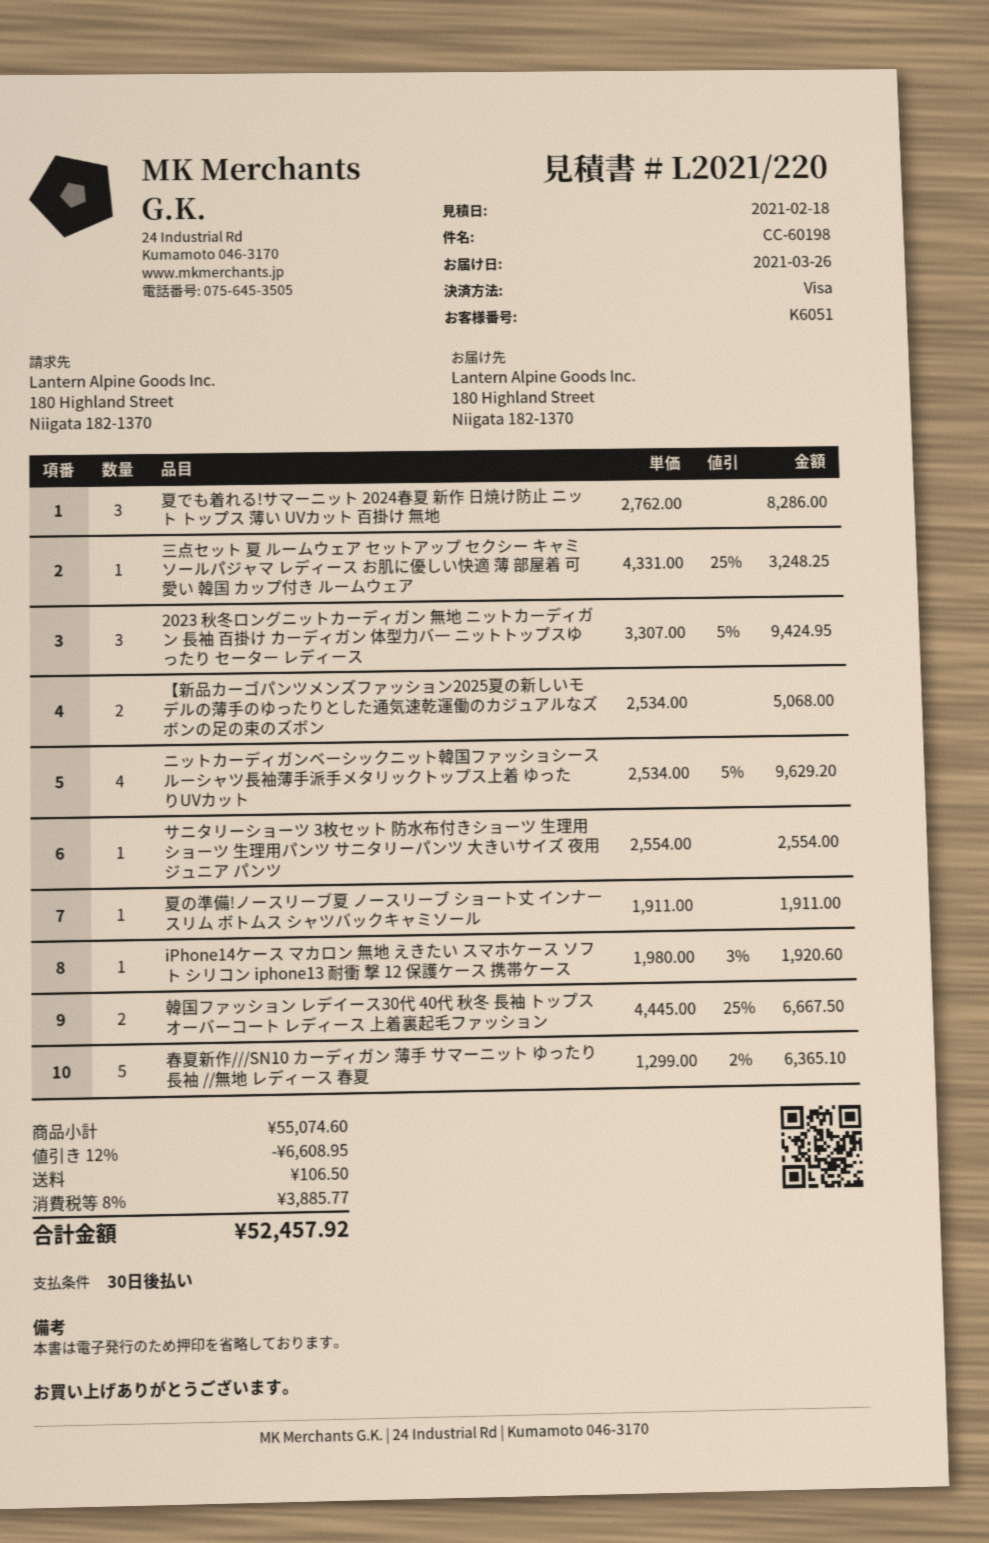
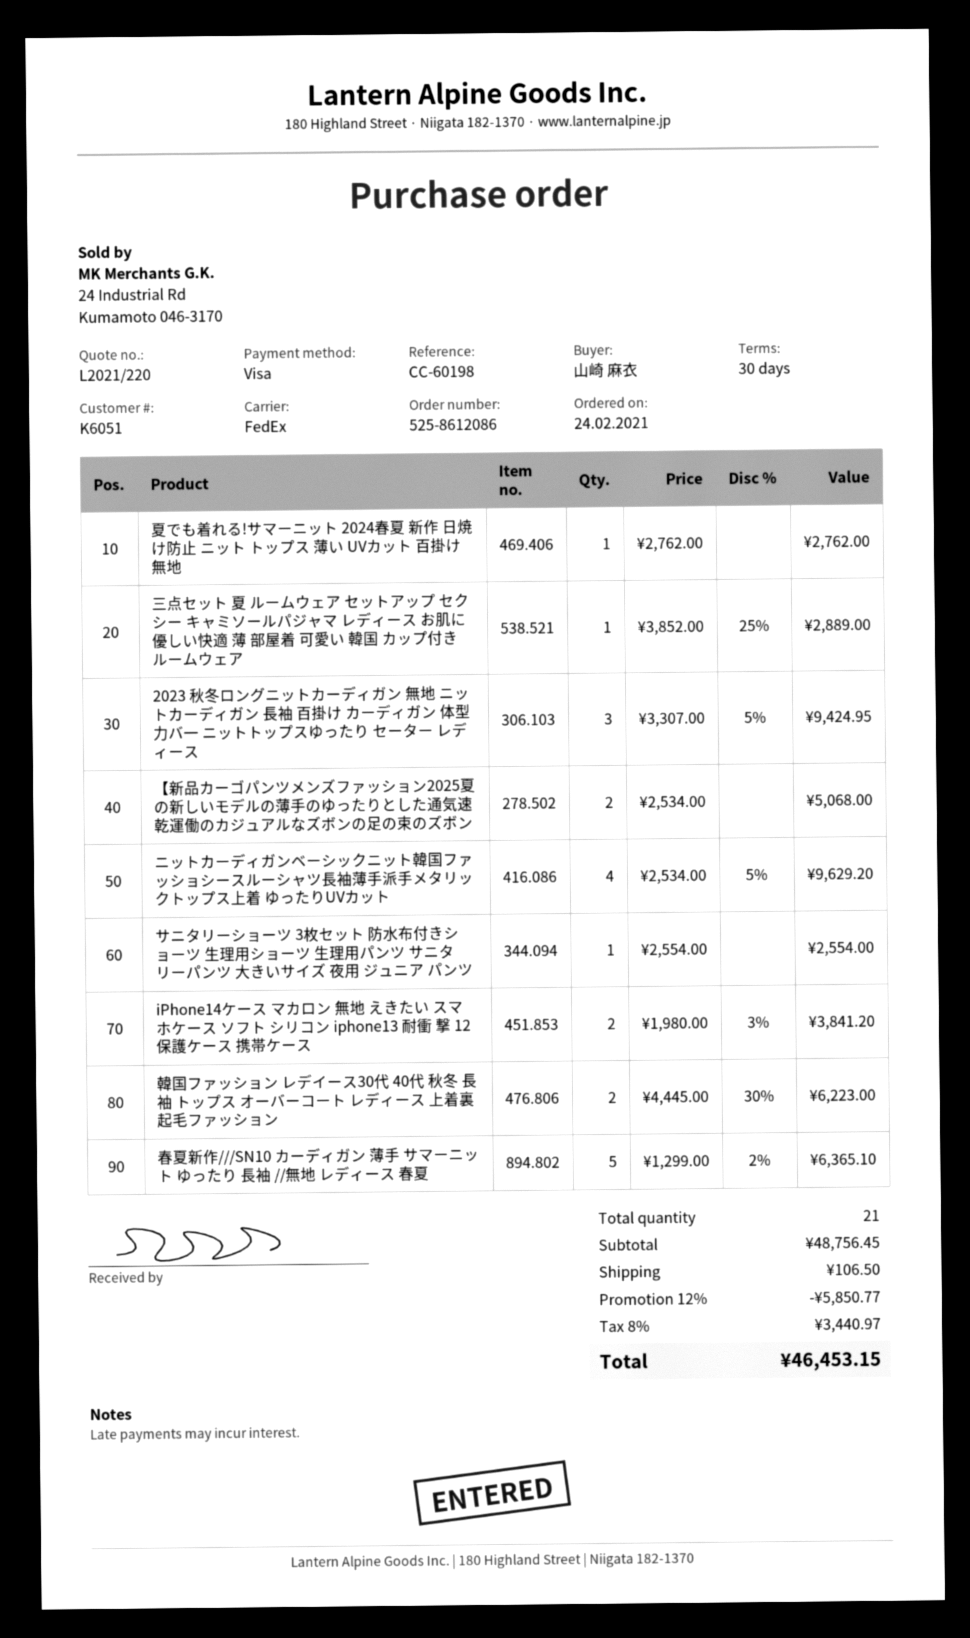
夏でも着れる!サマーニット 2024春夏 新作 日焼け防止 ニット トップス 薄い UVカット 百掛け 無地: 3 x 2762.00 = 8286.00 -> 1 x 2762.00 = 2762.00
三点セット 夏 ルームウェア セットアップ セクシー キャミソールパジャマ レディース お肌に優しい快適 薄 部屋着 可愛い 韓国 カップ付き ルームウェア: 1 x 4331.00 - 25% = 3248.25 -> 1 x 3852.00 - 25% = 2889.00
夏の準備!ノースリーブ夏 ノースリーブ ショート丈 インナー スリム ボトムス シャツバックキャミソール: 1 x 1911.00 = 1911.00 -> none
iPhone14ケース マカロン 無地 えきたい スマホケース ソフト シリコン iphone13 耐衝 撃 12 保護ケース 携帯ケース: 1 x 1980.00 - 3% = 1920.60 -> 2 x 1980.00 - 3% = 3841.20
韓国ファッション レデイース30代 40代 秋冬 長袖 トップス オーバーコート レディース 上着裏起毛ファッション: 2 x 4445.00 - 25% = 6667.50 -> 2 x 4445.00 - 30% = 6223.00
subtotal: 55074.60 -> 48756.45
discount: 12% = 6608.95 -> 12% = 5850.77
tax: 8% = 3885.77 -> 8% = 3440.97
total: 52457.92 -> 46453.15

